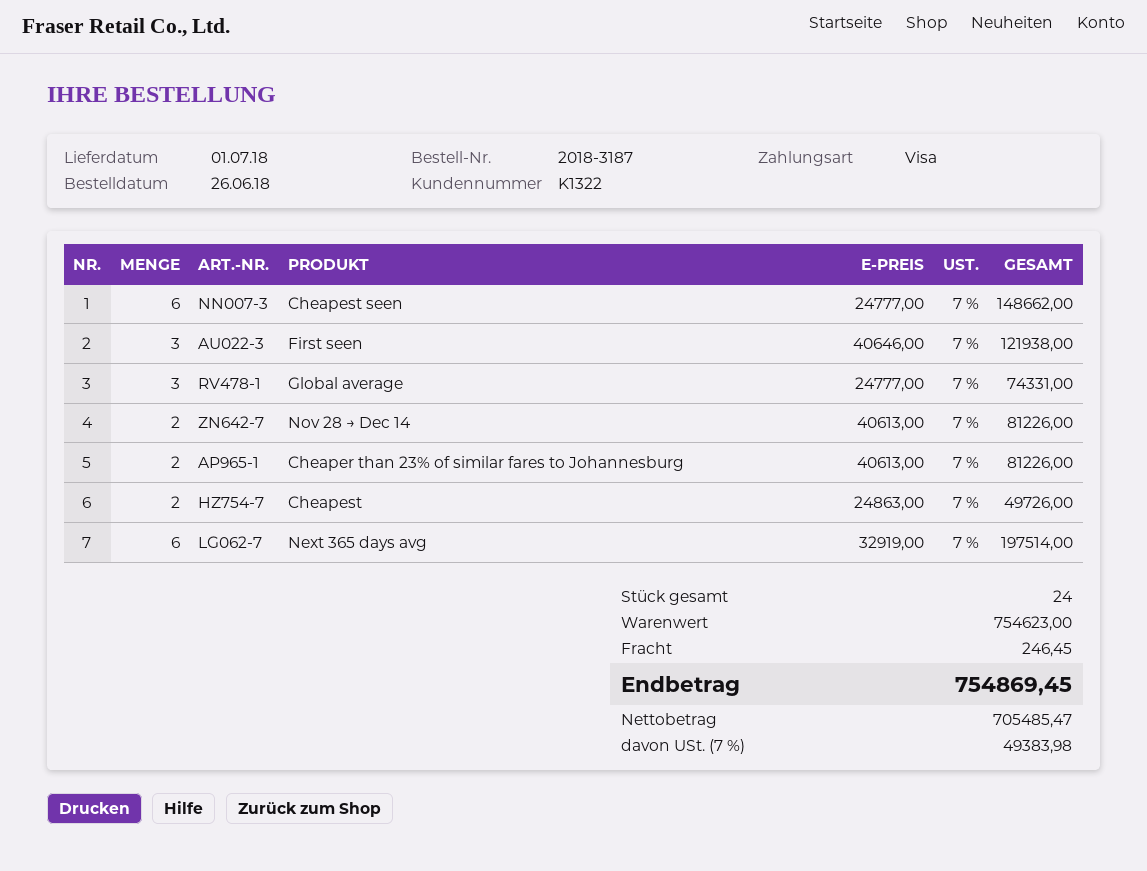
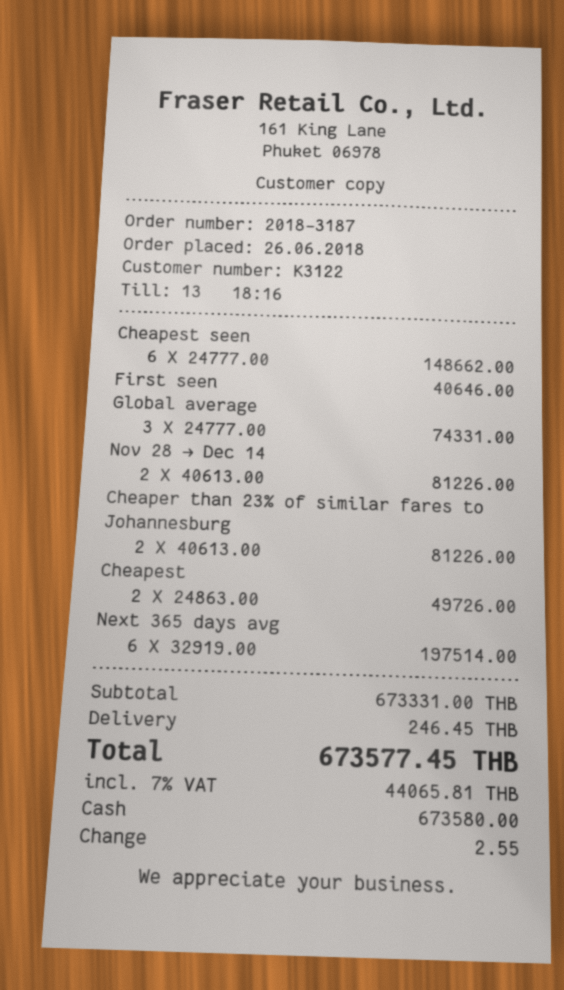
customer number: K1322 -> K3122
payment method: Visa -> cash
First seen: 3 x 40646.00 = 121938.00 -> 1 x 40646.00 = 40646.00
subtotal: 754623.00 -> 673331.00
tax: 7% = 49383.98 -> 7% = 44065.81
total: 754869.45 -> 673577.45

